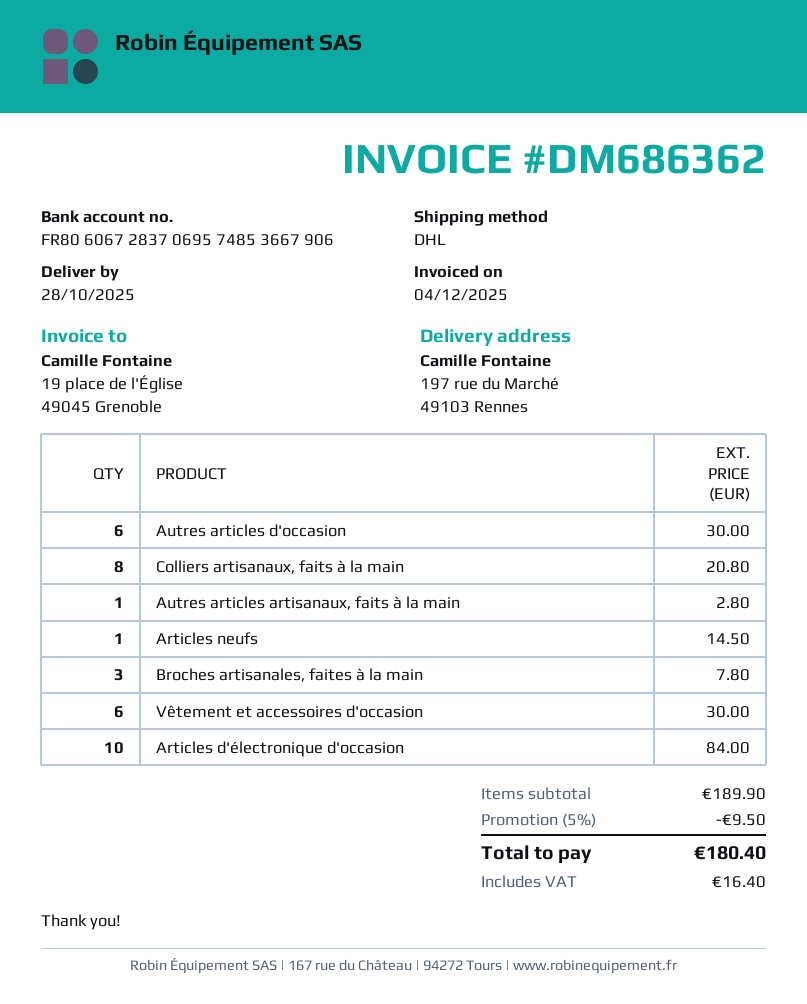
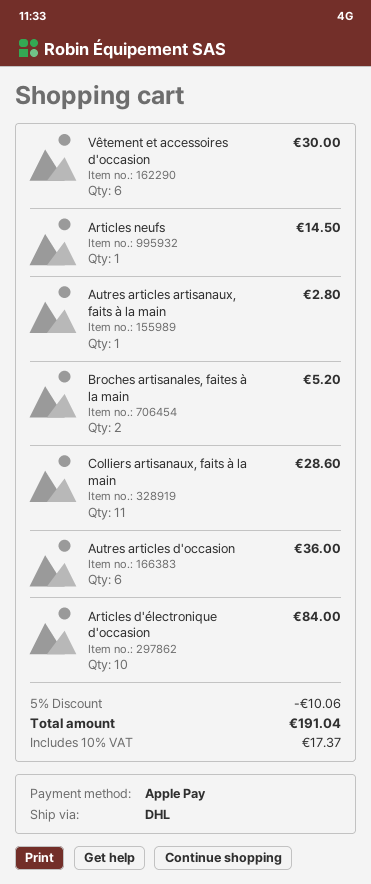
Autres articles d'occasion: 6 for 30.00 -> 6 for 36.00
Colliers artisanaux, faits à la main: 8 for 20.80 -> 11 for 28.60
Broches artisanales, faites à la main: 3 for 7.80 -> 2 for 5.20
discount: 5% = 9.50 -> 5% = 10.06
tax: 16.40 -> 17.37
total: 180.40 -> 191.04

